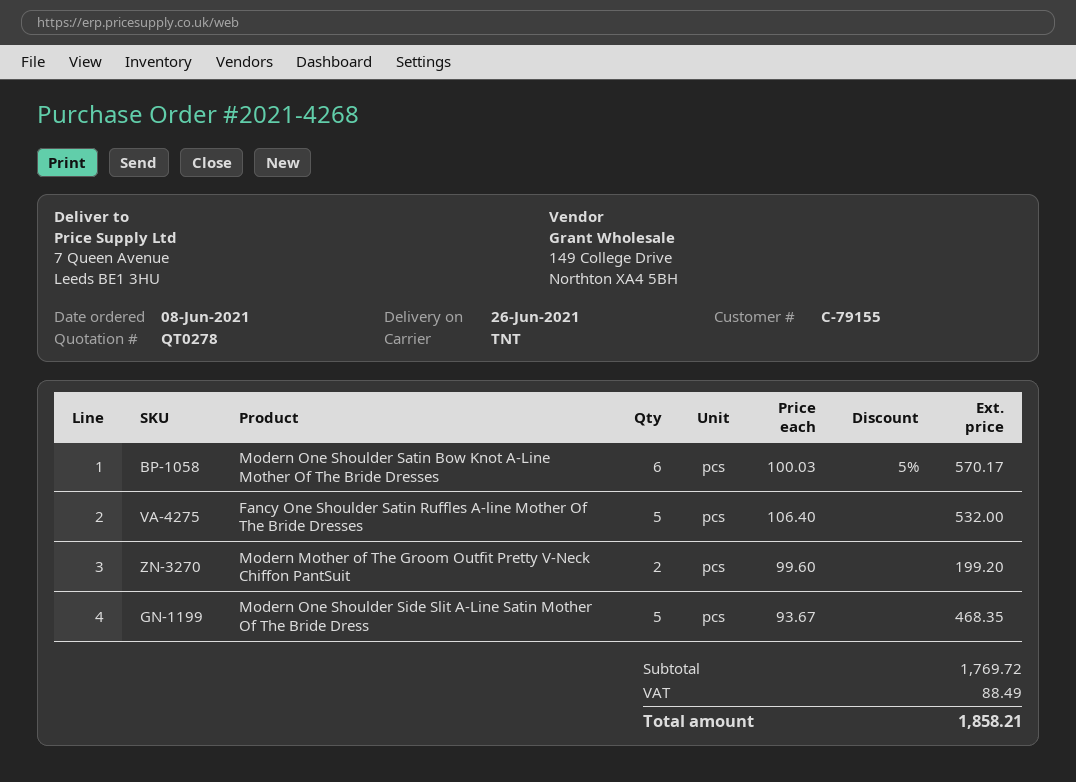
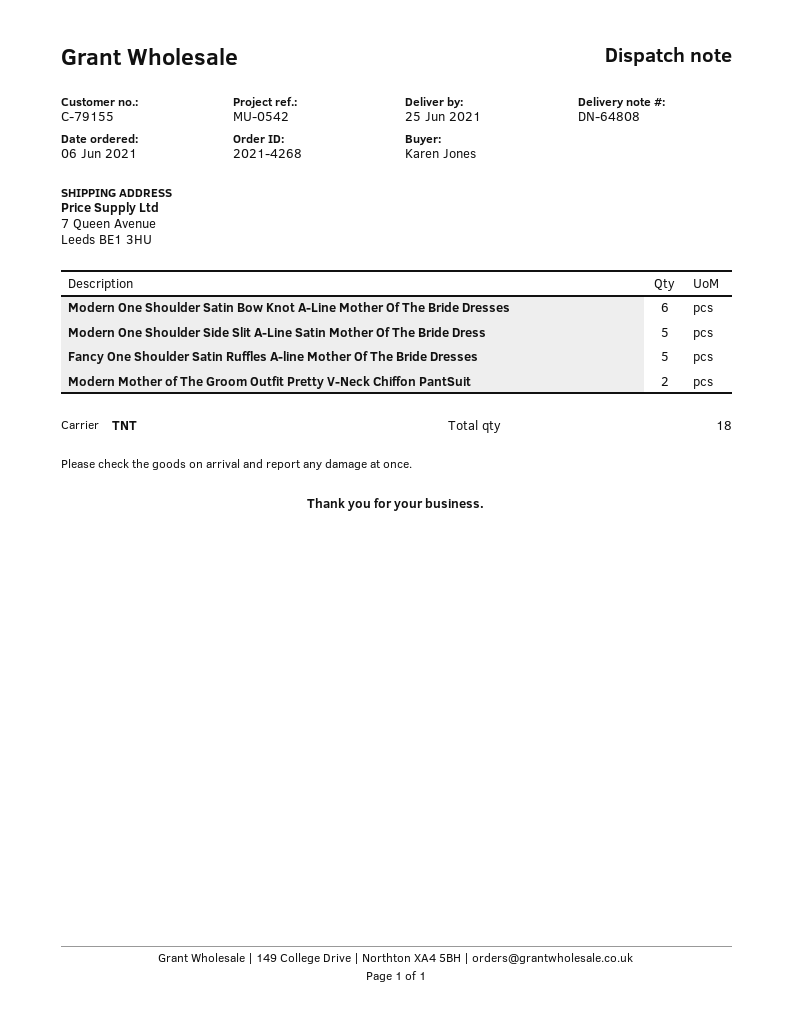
order date: 2021-06-08 -> 2021-06-06
delivery date: 2021-06-26 -> 2021-06-25

